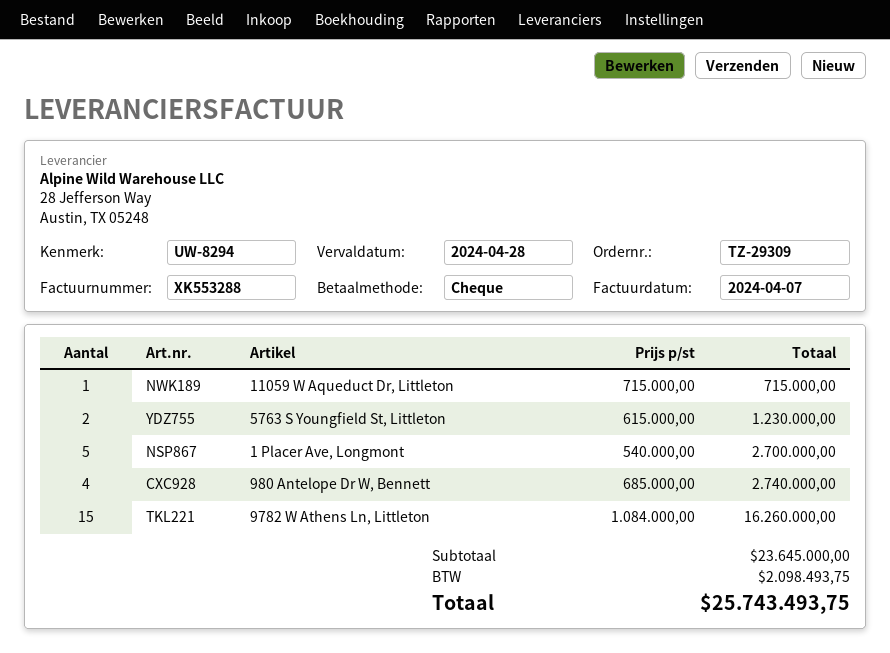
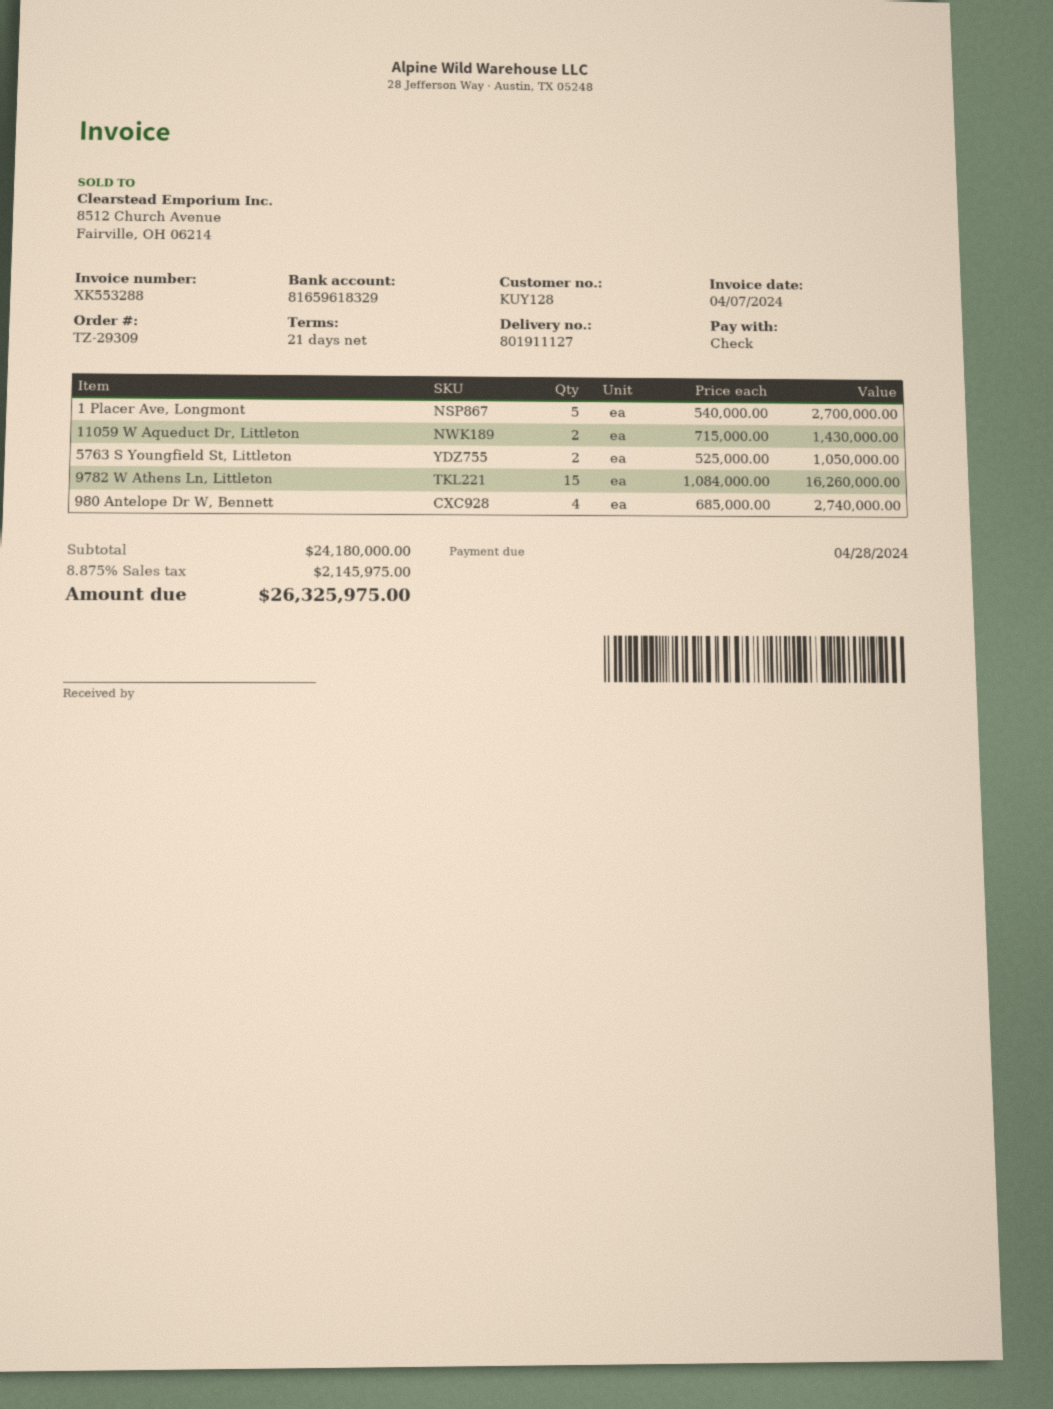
11059 W Aqueduct Dr, Littleton: 1 x 715000.00 = 715000.00 -> 2 x 715000.00 = 1430000.00
5763 S Youngfield St, Littleton: 2 x 615000.00 = 1230000.00 -> 2 x 525000.00 = 1050000.00
subtotal: 23645000.00 -> 24180000.00
tax: 2098493.75 -> 2145975.00
total: 25743493.75 -> 26325975.00

